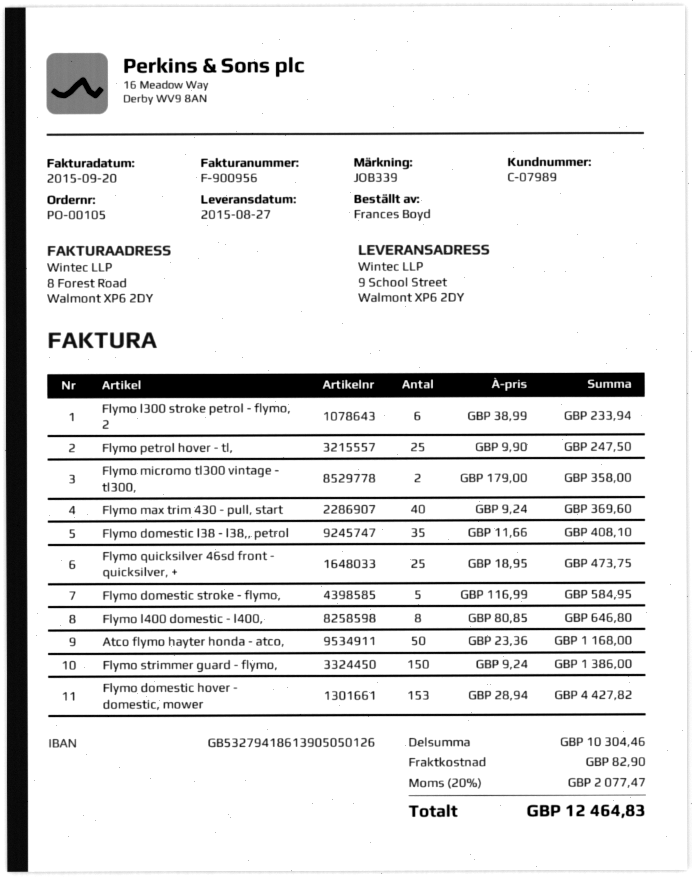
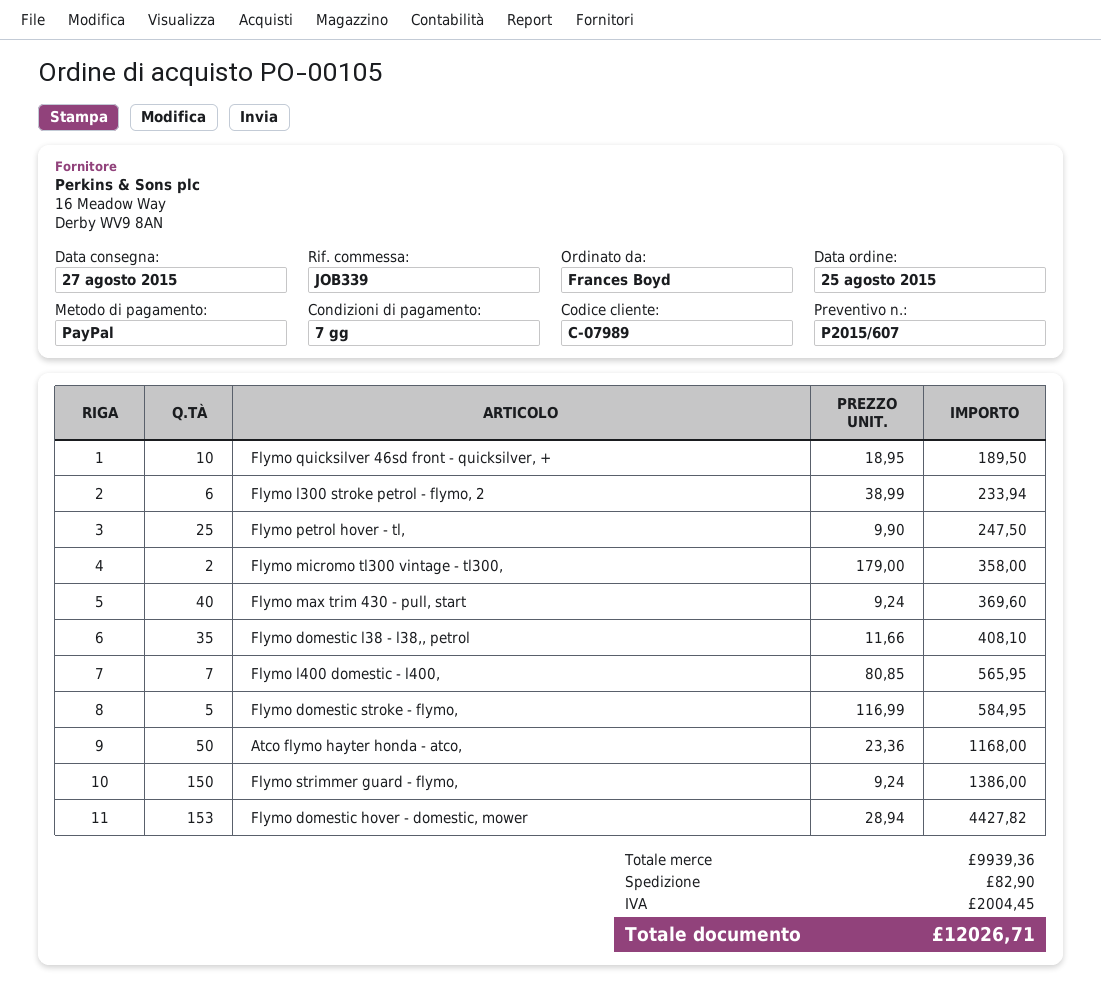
Flymo quicksilver 46sd front - quicksilver, +: 25 x 18.95 = 473.75 -> 10 x 18.95 = 189.50
Flymo l400 domestic - l400,: 8 x 80.85 = 646.80 -> 7 x 80.85 = 565.95
subtotal: 10304.46 -> 9939.36
tax: 2077.47 -> 2004.45
total: 12464.83 -> 12026.71

